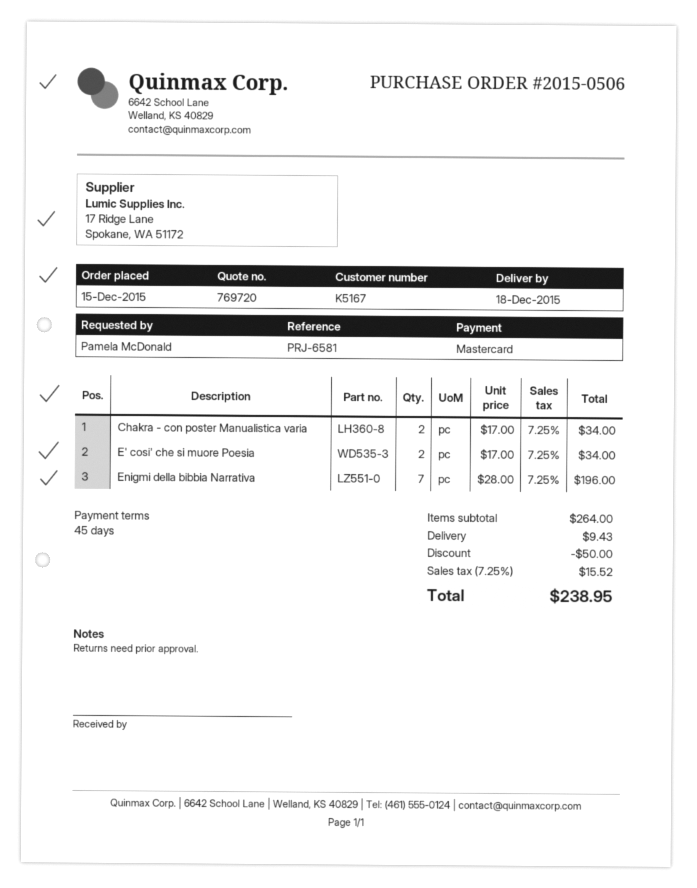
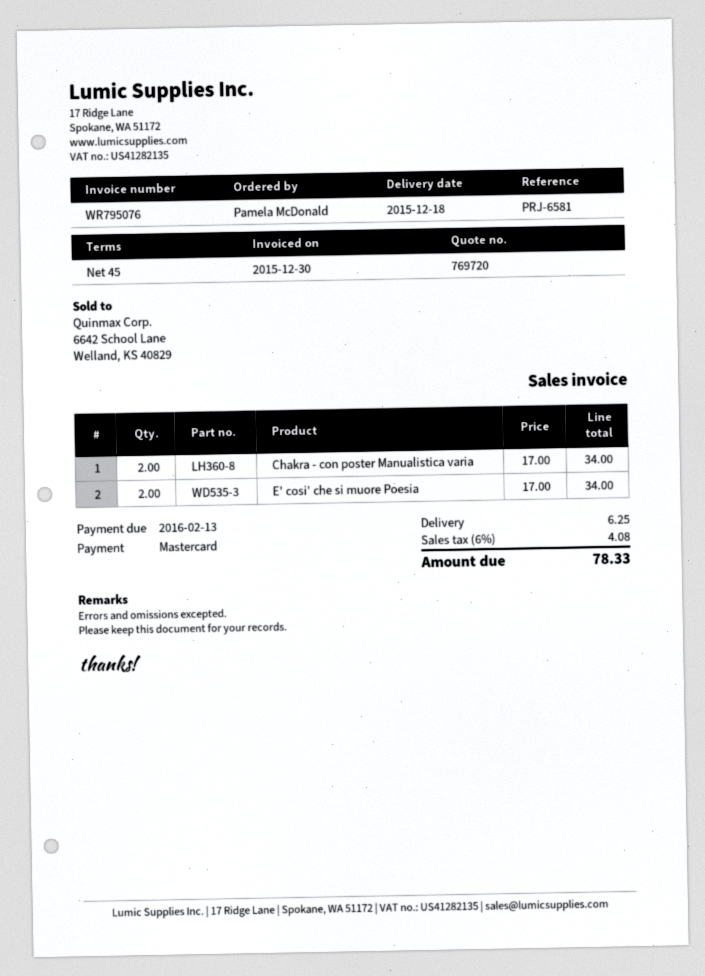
Enigmi della bibbia Narrativa: 7 x 28.00 = 196.00 -> none
discount: 50.00 -> none
shipping: 9.43 -> 6.25
tax: 7.25% = 15.52 -> 6% = 4.08
total: 238.95 -> 78.33

